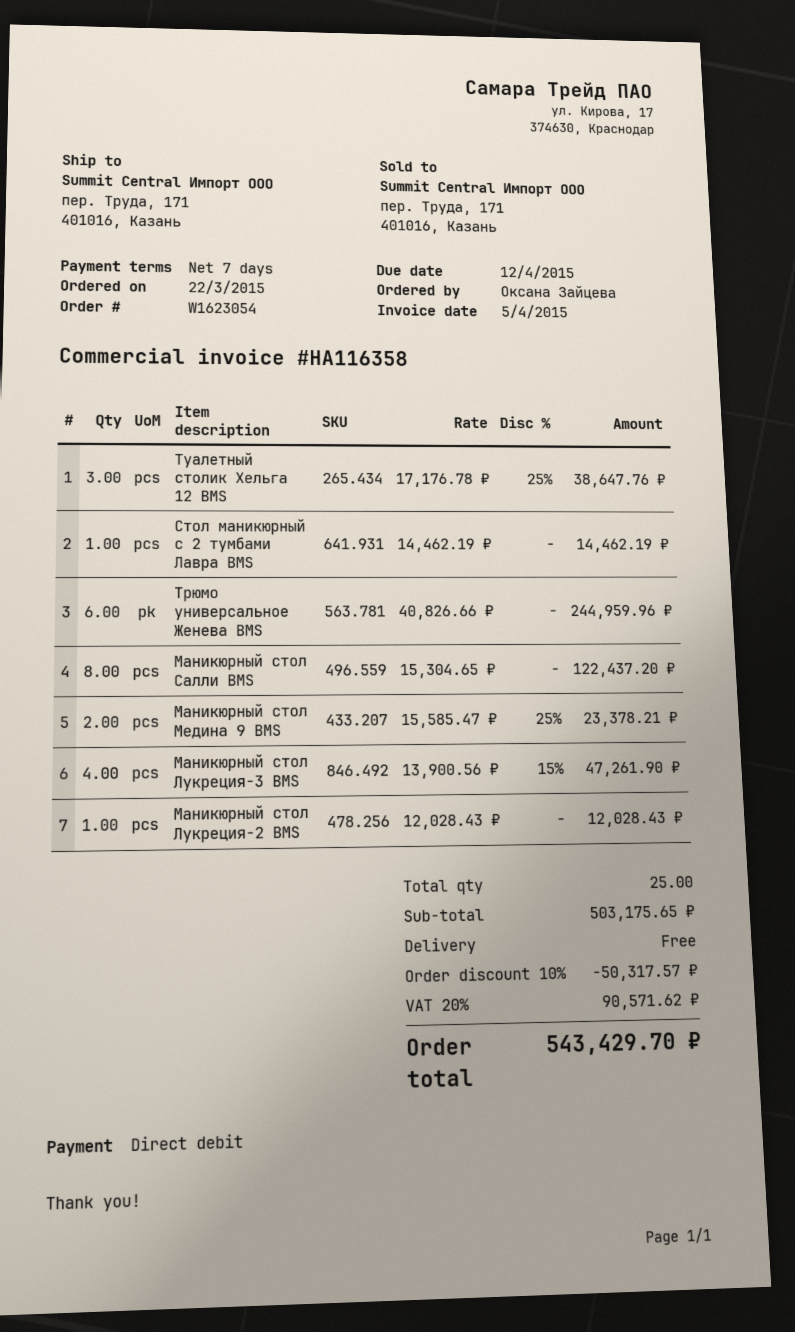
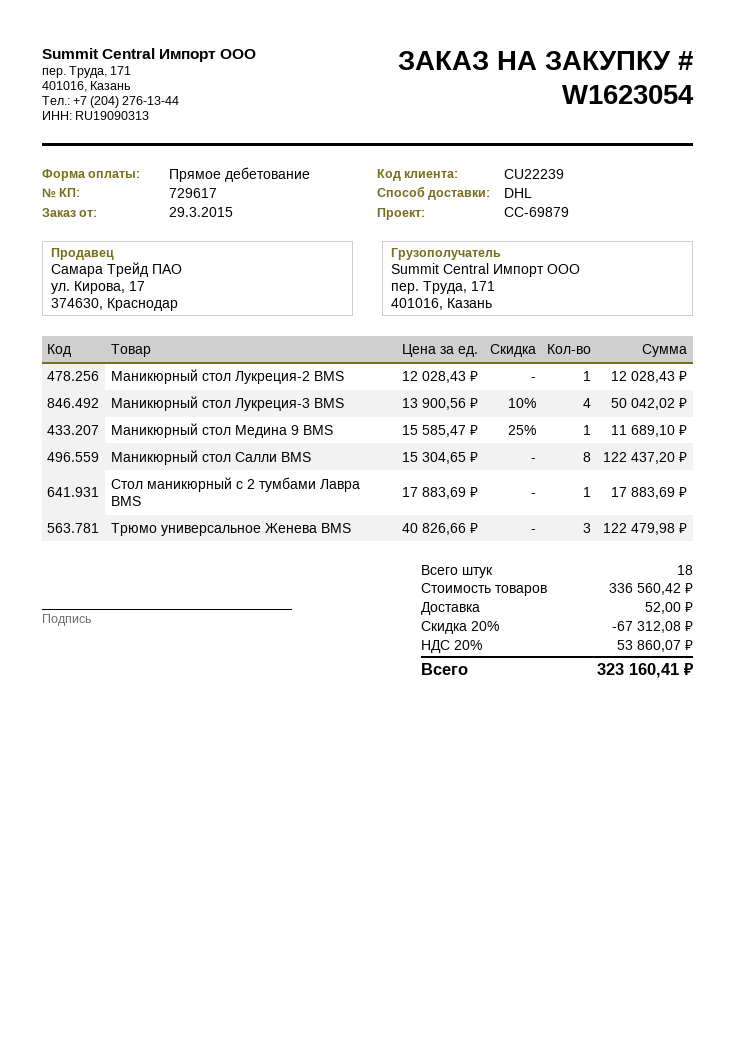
order date: 2015-03-22 -> 2015-03-29
Туалетный столик Хельга 12 BMS: 3 x 17176.78 - 25% = 38647.76 -> none
Стол маникюрный с 2 тумбами Лавра BMS: 1 x 14462.19 = 14462.19 -> 1 x 17883.69 = 17883.69
Трюмо универсальное Женева BMS: 6 x 40826.66 = 244959.96 -> 3 x 40826.66 = 122479.98
Маникюрный стол Медина 9 BMS: 2 x 15585.47 - 25% = 23378.21 -> 1 x 15585.47 - 25% = 11689.10
Маникюрный стол Лукреция-3 BMS: 4 x 13900.56 - 15% = 47261.90 -> 4 x 13900.56 - 10% = 50042.02
total quantity: 25 -> 18
subtotal: 503175.65 -> 336560.42
discount: 10% = 50317.57 -> 20% = 67312.08
shipping: 0.00 -> 52.00
tax: 20% = 90571.62 -> 20% = 53860.07
total: 543429.70 -> 323160.41

